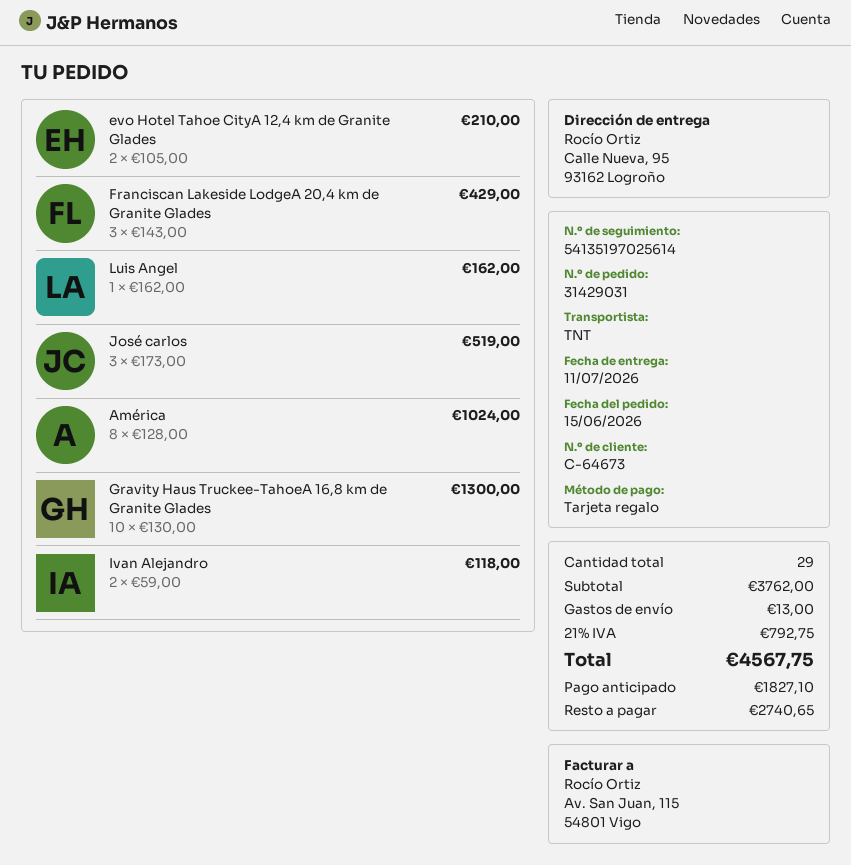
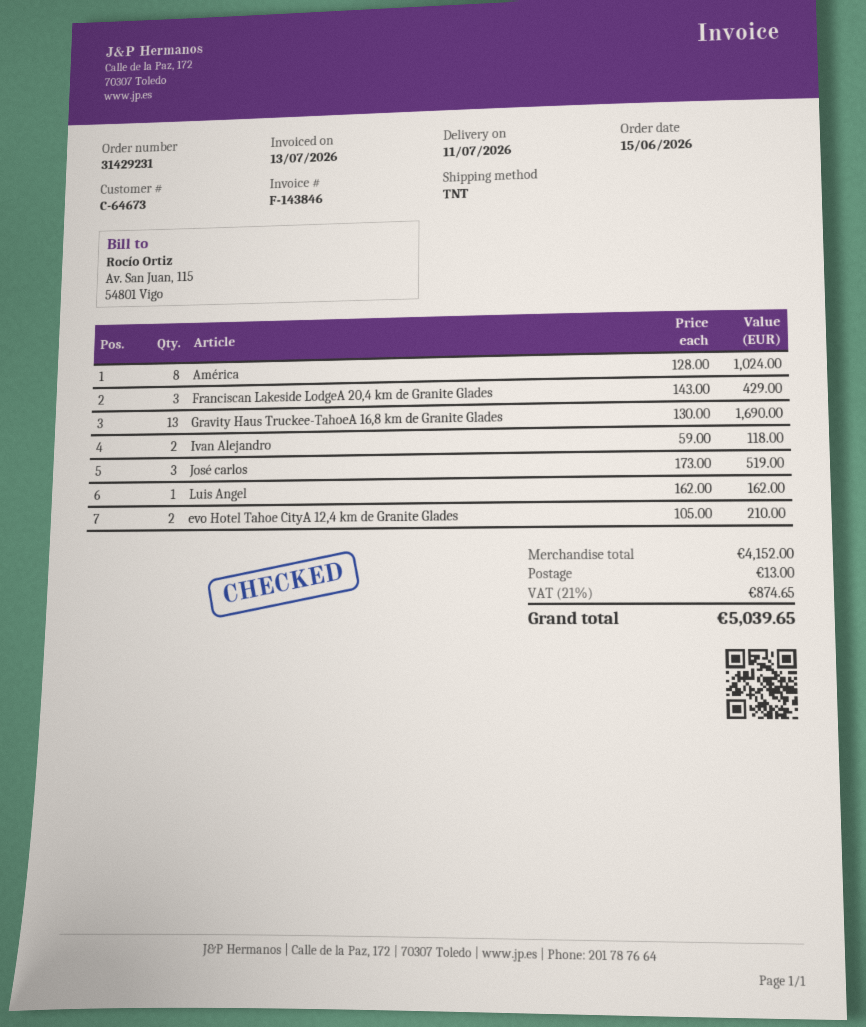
order number: 31429031 -> 31429231
Gravity Haus Truckee-TahoeA 16,8 km de Granite Glades: 10 x 130.00 = 1300.00 -> 13 x 130.00 = 1690.00
subtotal: 3762.00 -> 4152.00
tax: 21% = 792.75 -> 21% = 874.65
total: 4567.75 -> 5039.65

